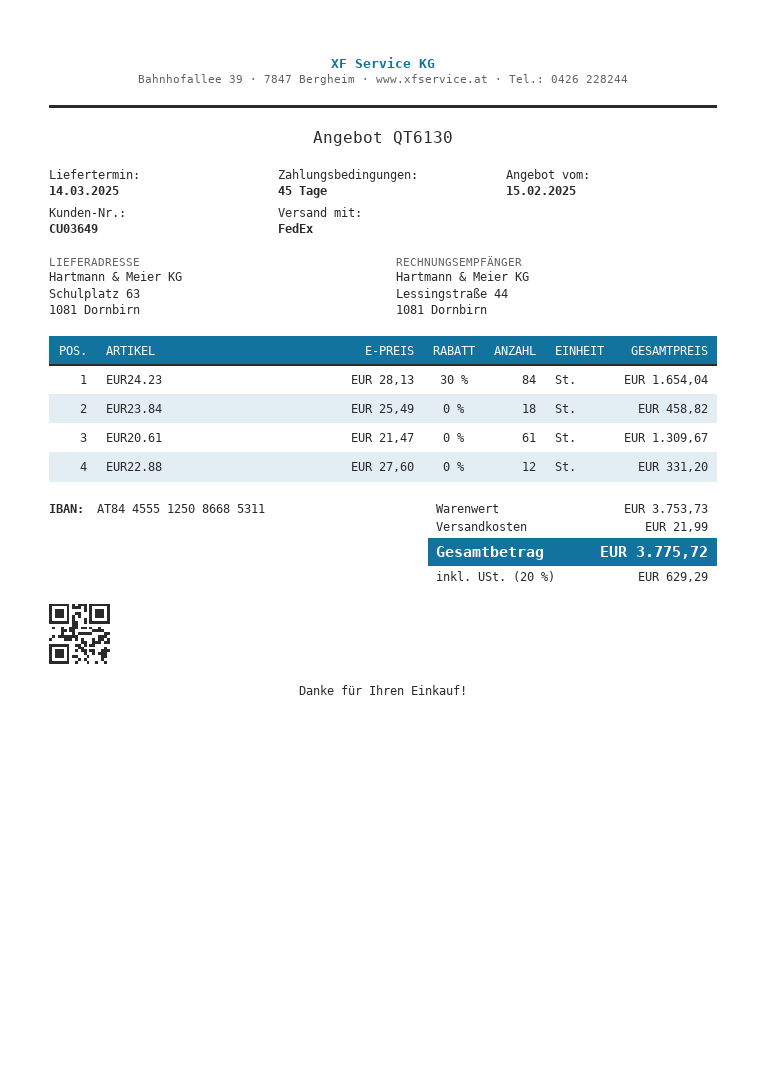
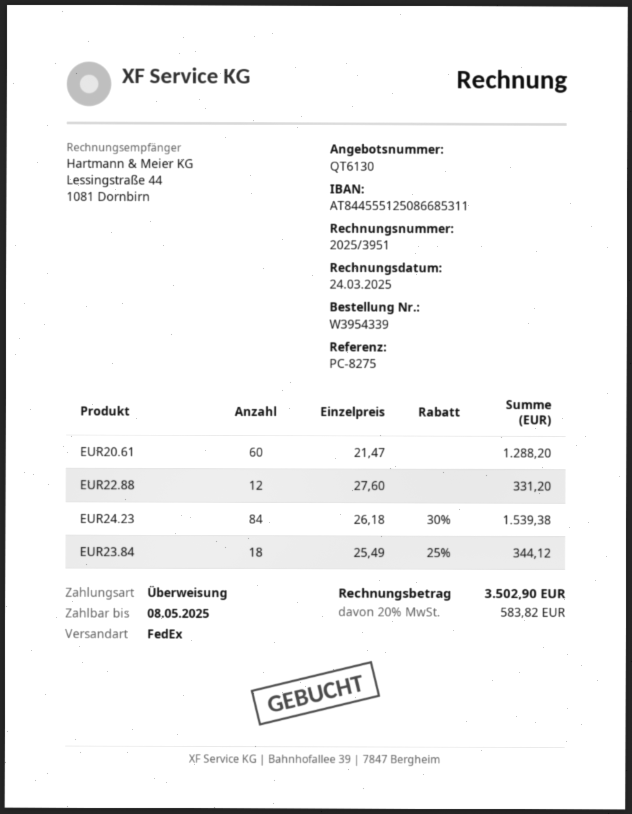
EUR24.23: 84 x 28.13 - 30% = 1654.04 -> 84 x 26.18 - 30% = 1539.38
EUR23.84: 18 x 25.49 = 458.82 -> 18 x 25.49 - 25% = 344.12
EUR20.61: 61 x 21.47 = 1309.67 -> 60 x 21.47 = 1288.20
shipping: 21.99 -> none
tax: 20% = 629.29 -> 20% = 583.82
total: 3775.72 -> 3502.90

